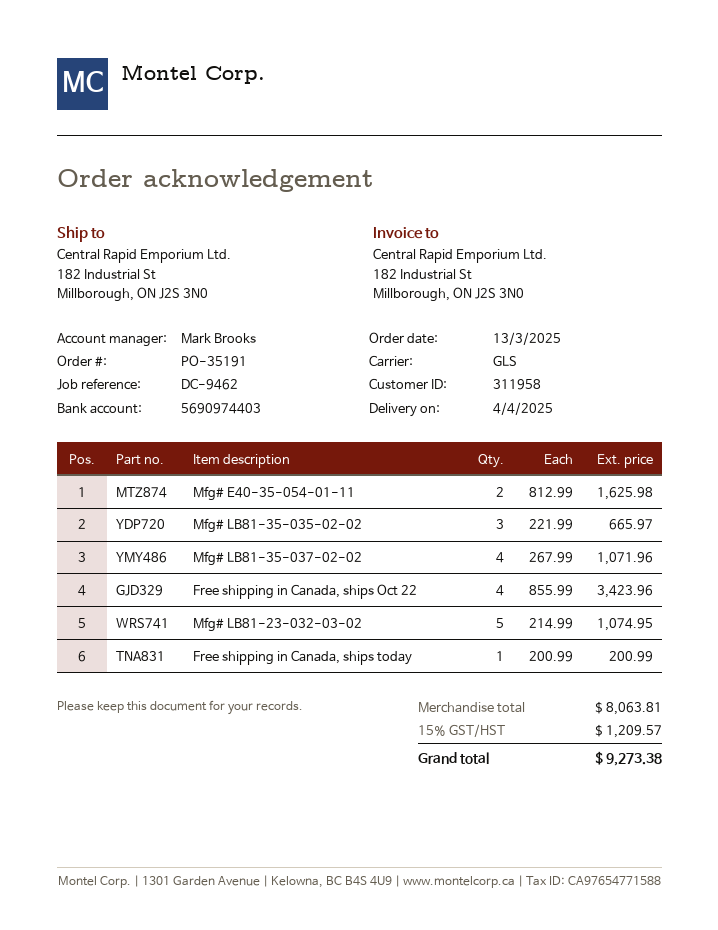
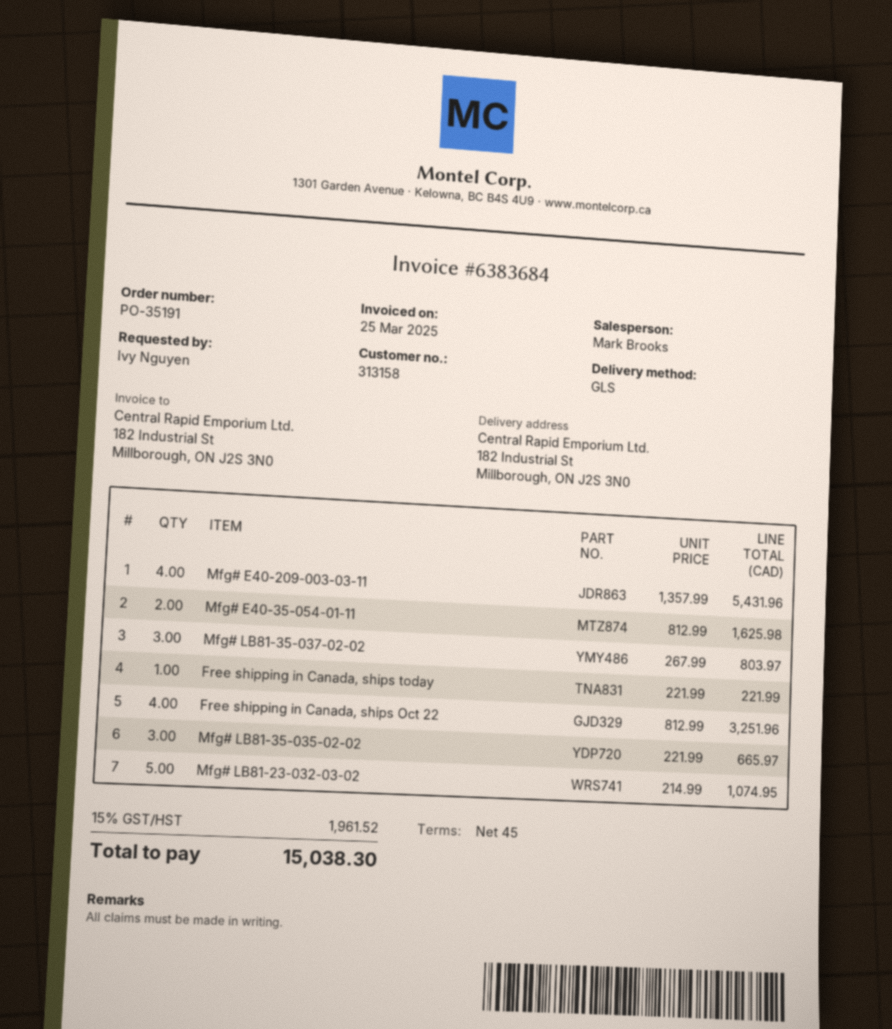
customer number: 311958 -> 313158
Mfg# LB81-35-037-02-02: 4 x 267.99 = 1071.96 -> 3 x 267.99 = 803.97
Free shipping in Canada, ships Oct 22: 4 x 855.99 = 3423.96 -> 4 x 812.99 = 3251.96
Free shipping in Canada, ships today: 1 x 200.99 = 200.99 -> 1 x 221.99 = 221.99
Mfg# E40-209-003-03-11: none -> 4 x 1357.99 = 5431.96
tax: 15% = 1209.57 -> 15% = 1961.52
total: 9273.38 -> 15038.30

